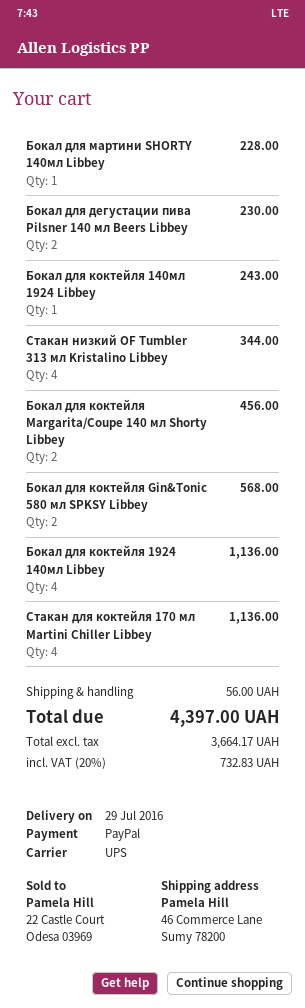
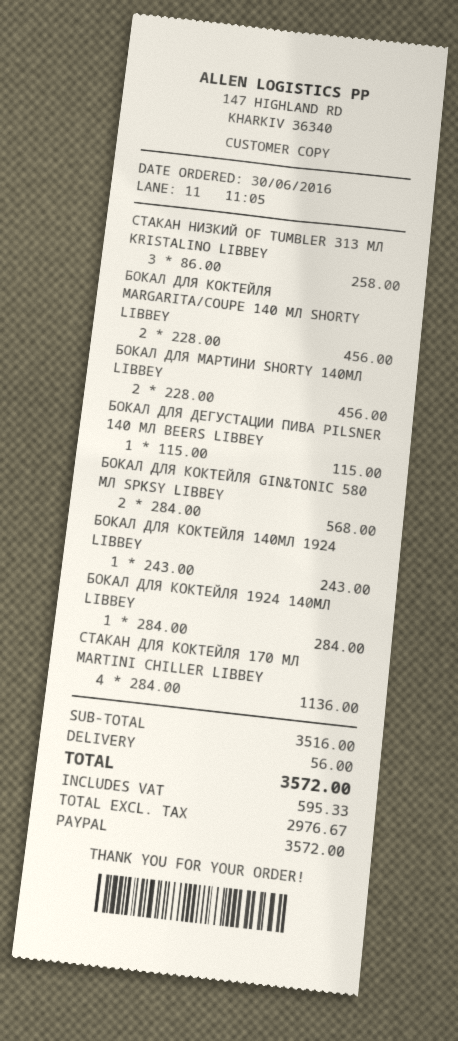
Бокал для мартини SHORTY 140мл Libbey: 1 for 228.00 -> 2 for 456.00
Бокал для дегустации пива Pilsner 140 мл Beers Libbey: 2 for 230.00 -> 1 for 115.00
Стакан низкий OF Tumbler 313 мл Kristalino Libbey: 4 for 344.00 -> 3 for 258.00
Бокал для коктейля 1924 140мл Libbey: 4 for 1136.00 -> 1 for 284.00
net: 3664.17 -> 2976.67
tax: 732.83 -> 595.33
total: 4397.00 -> 3572.00

